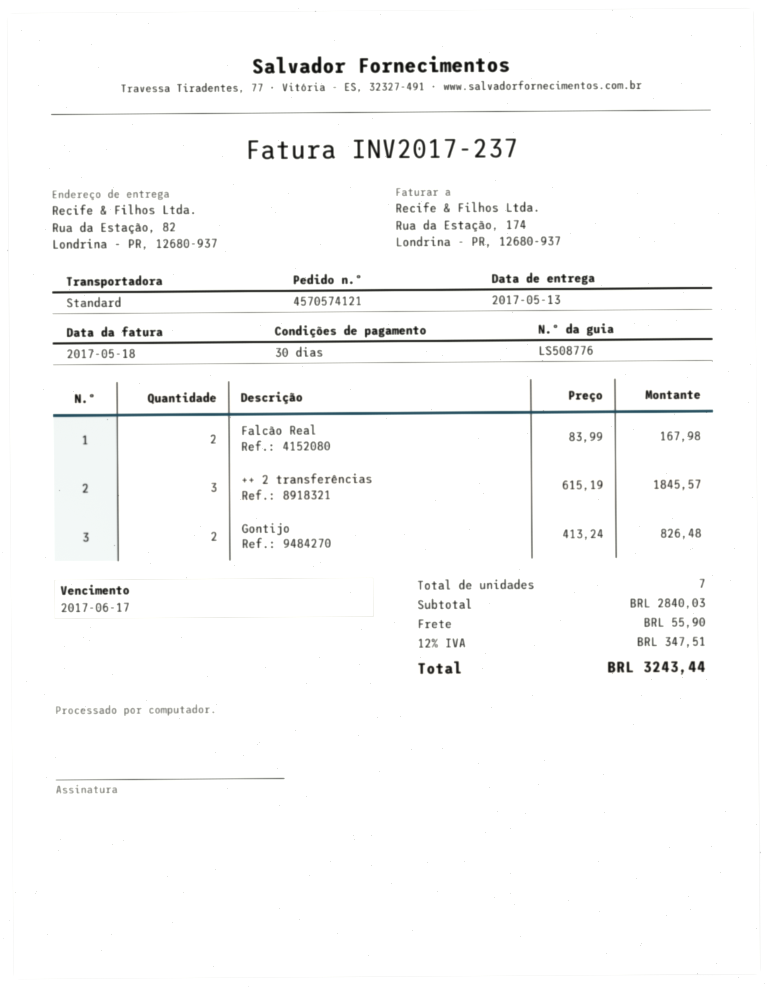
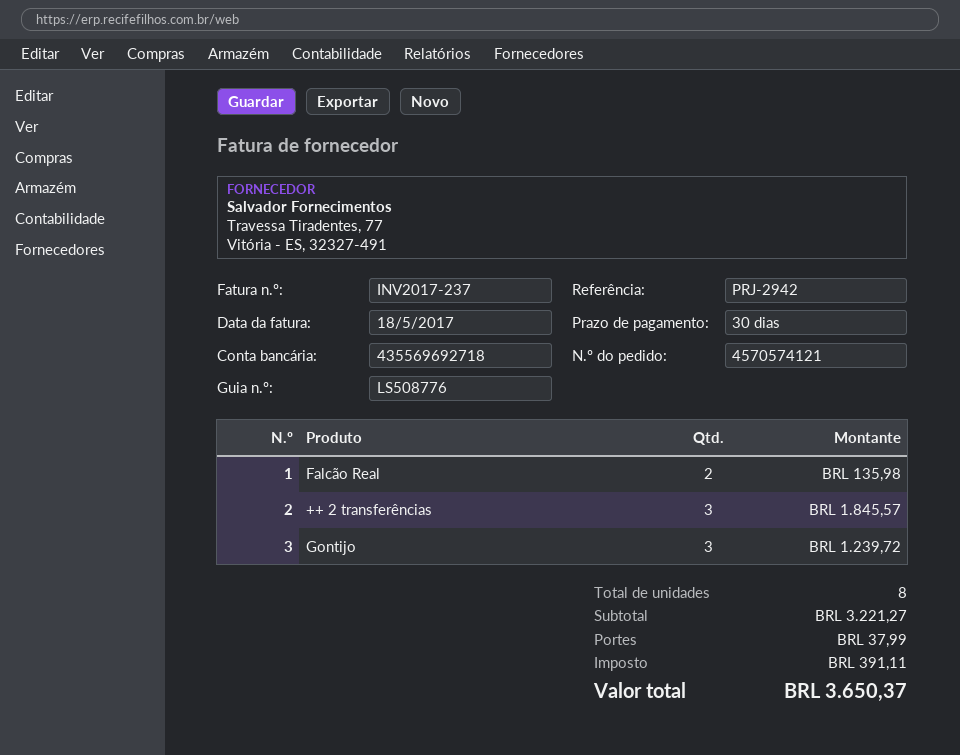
Falcão Real: 2 for 167.98 -> 2 for 135.98
Gontijo: 2 for 826.48 -> 3 for 1239.72
total quantity: 7 -> 8
subtotal: 2840.03 -> 3221.27
shipping: 55.90 -> 37.99
tax: 347.51 -> 391.11
total: 3243.44 -> 3650.37

